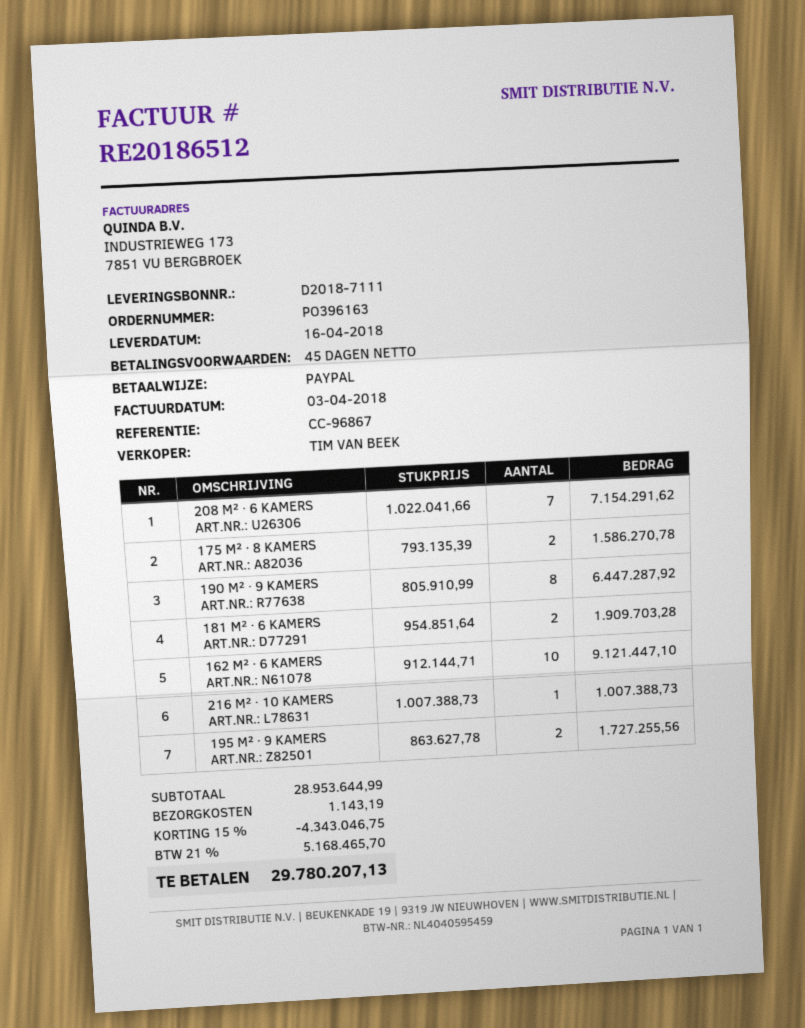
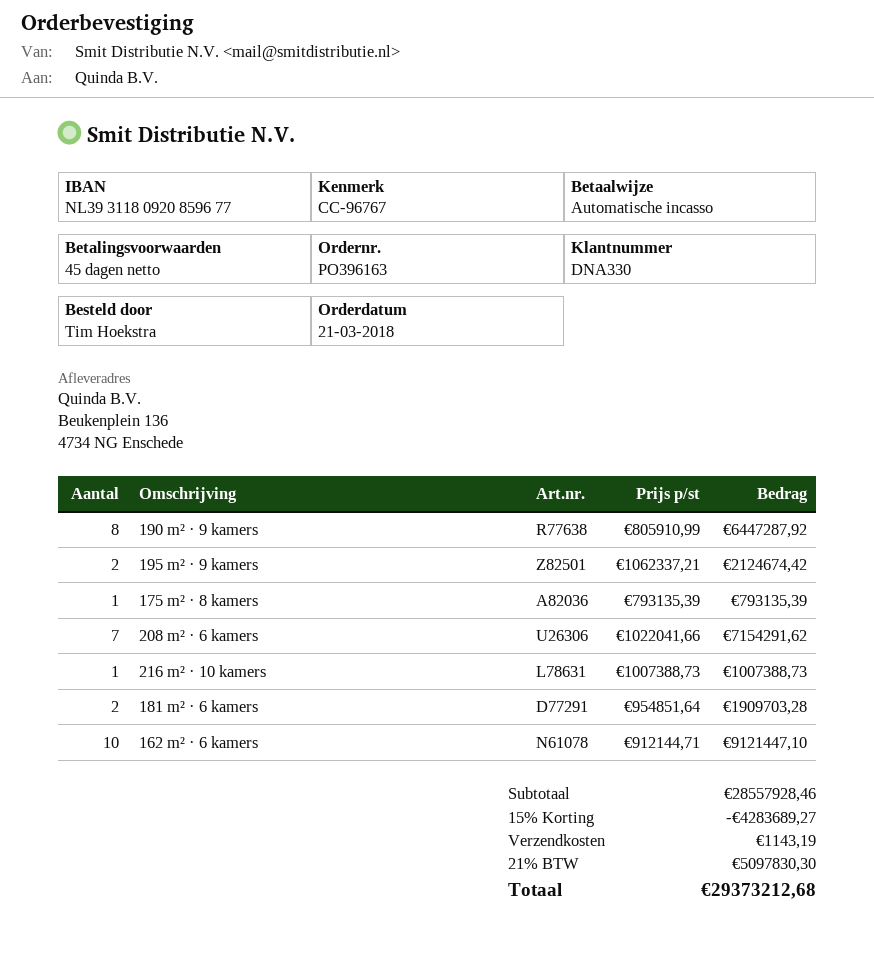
reference: CC-96867 -> CC-96767
payment method: PayPal -> direct debit
175 M² · 8 KAMERS: 2 x 793135.39 = 1586270.78 -> 1 x 793135.39 = 793135.39
195 M² · 9 KAMERS: 2 x 863627.78 = 1727255.56 -> 2 x 1062337.21 = 2124674.42
subtotal: 28953644.99 -> 28557928.46
discount: 15% = 4343046.75 -> 15% = 4283689.27
tax: 21% = 5168465.70 -> 21% = 5097830.30
total: 29780207.13 -> 29373212.68

